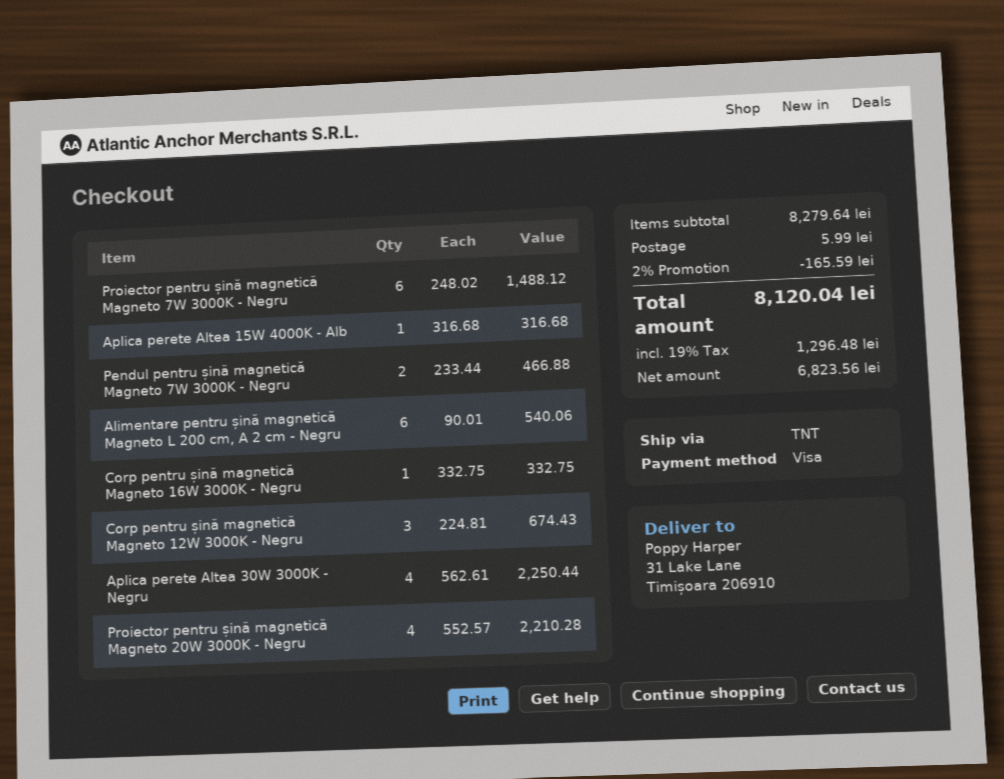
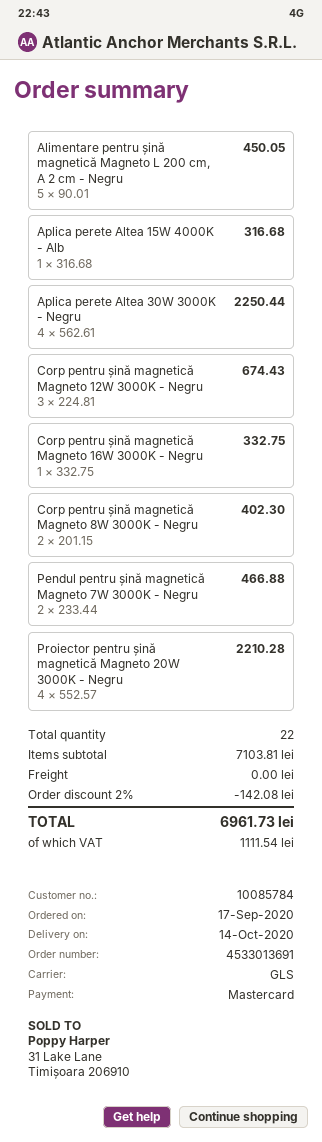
payment method: Visa -> Mastercard
shipping method: TNT -> GLS
Proiector pentru șină magnetică Magneto 7W 3000K - Negru: 6 x 248.02 = 1488.12 -> none
Alimentare pentru șină magnetică Magneto L 200 cm, A 2 cm - Negru: 6 x 90.01 = 540.06 -> 5 x 90.01 = 450.05
Corp pentru șină magnetică Magneto 8W 3000K - Negru: none -> 2 x 201.15 = 402.30
subtotal: 8279.64 -> 7103.81
discount: 2% = 165.59 -> 2% = 142.08
shipping: 5.99 -> 0.00
tax: 1296.48 -> 1111.54
total: 8120.04 -> 6961.73

